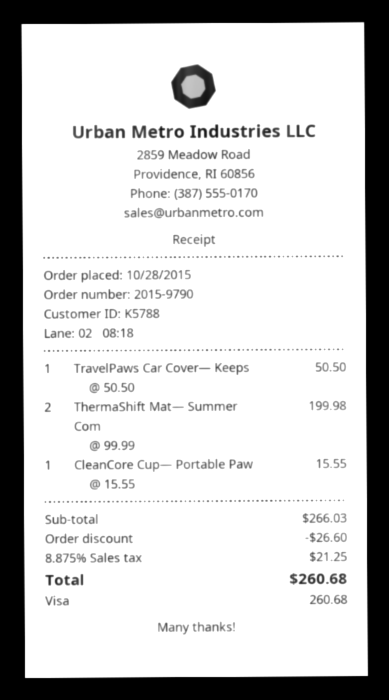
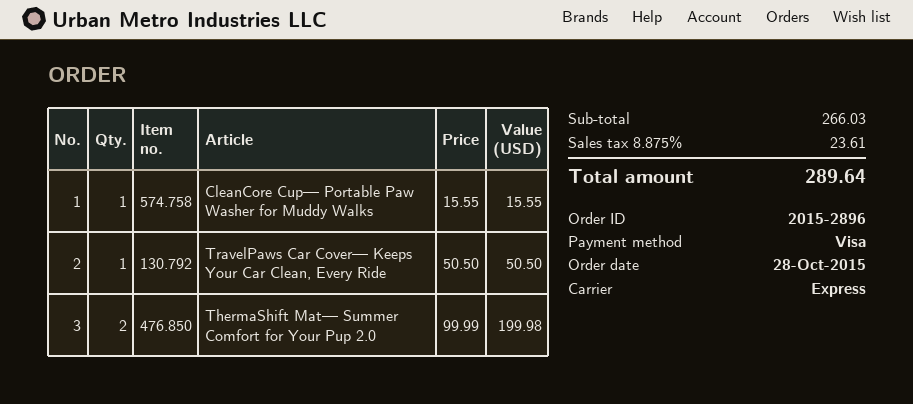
order number: 2015-9790 -> 2015-2896
discount: 26.60 -> none
tax: 8.875% = 21.25 -> 8.875% = 23.61
total: 260.68 -> 289.64

